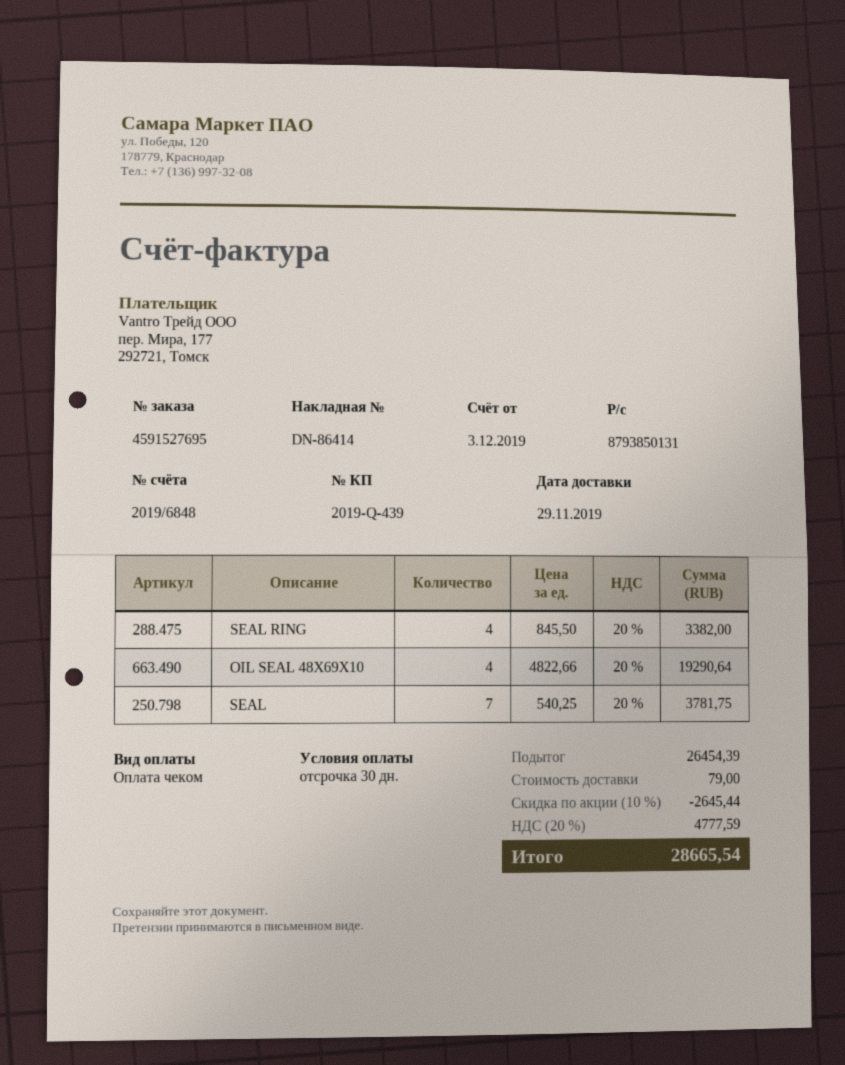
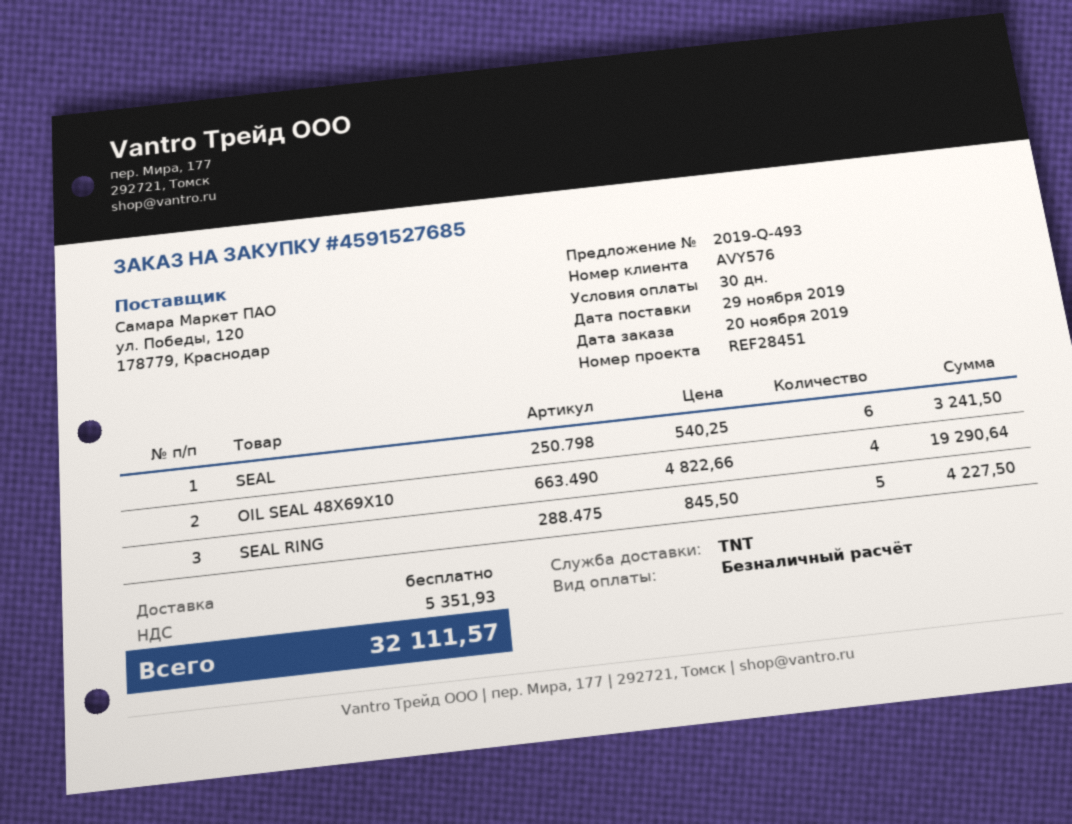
quote number: 2019-Q-439 -> 2019-Q-493
order number: 4591527695 -> 4591527685
payment method: cheque -> bank transfer
SEAL RING: 4 x 845.50 = 3382.00 -> 5 x 845.50 = 4227.50
SEAL: 7 x 540.25 = 3781.75 -> 6 x 540.25 = 3241.50
discount: 10% = 2645.44 -> none
shipping: 79.00 -> 0.00
tax: 4777.59 -> 5351.93
total: 28665.54 -> 32111.57

